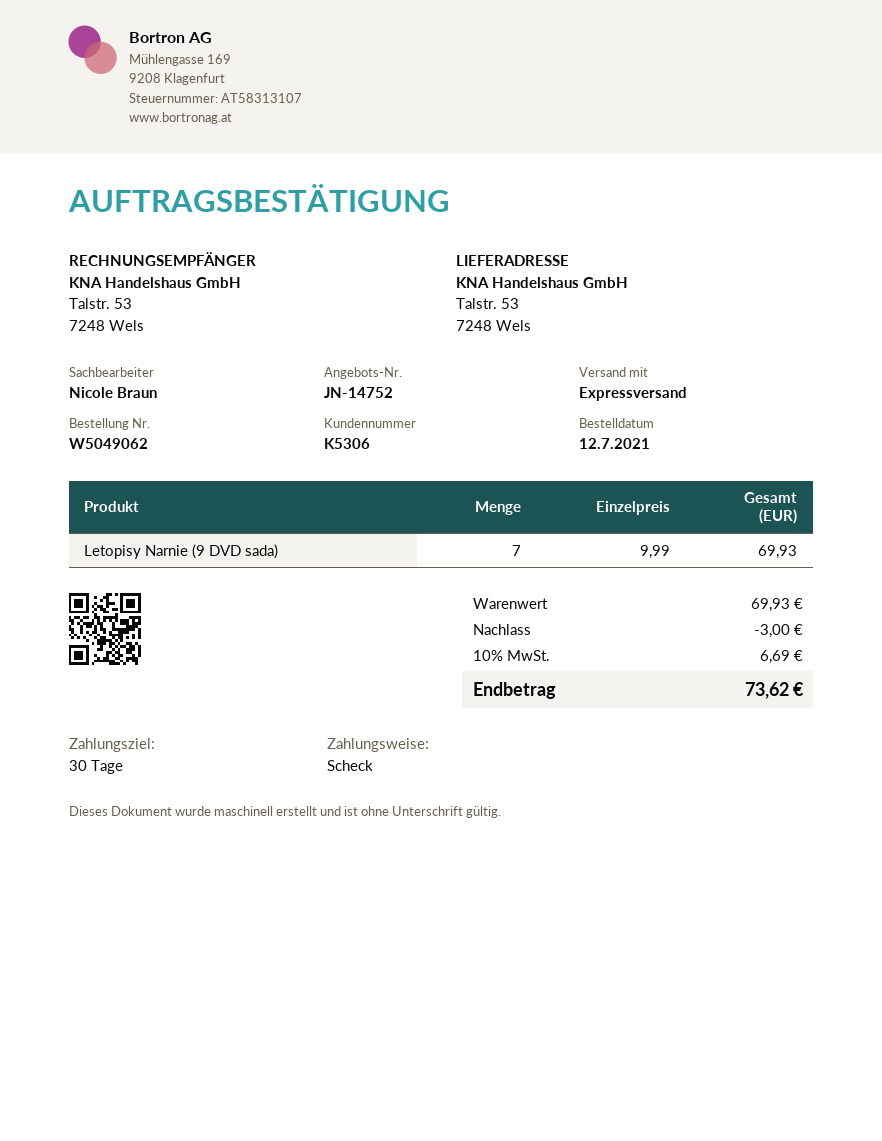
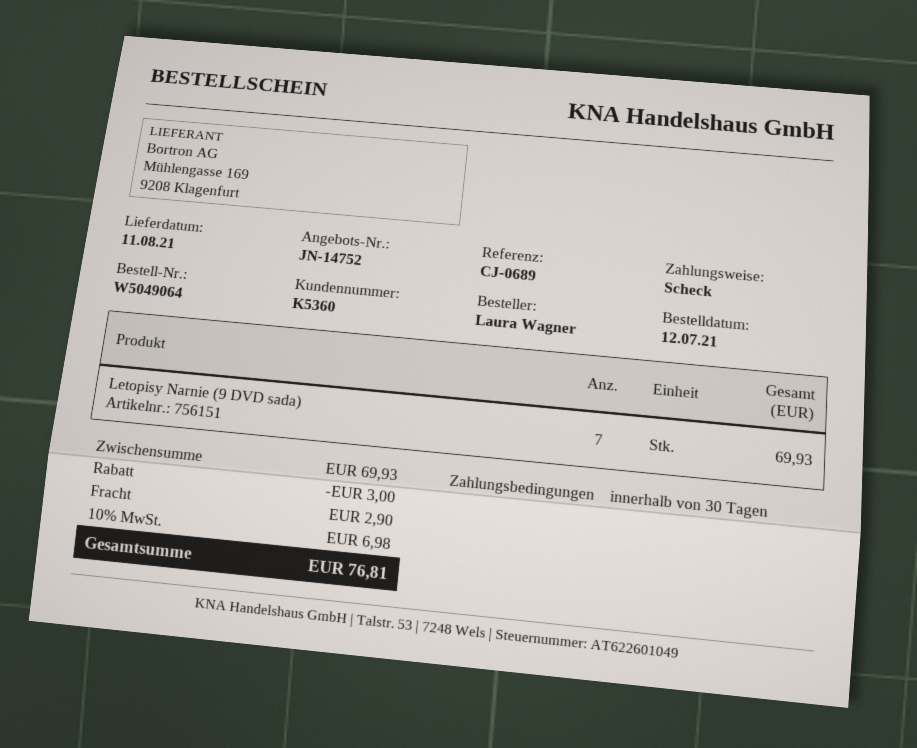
order number: W5049062 -> W5049064
customer number: K5306 -> K5360
shipping: none -> 2.90
tax: 10% = 6.69 -> 10% = 6.98
total: 73.62 -> 76.81

